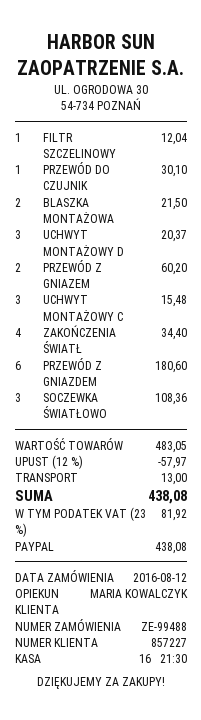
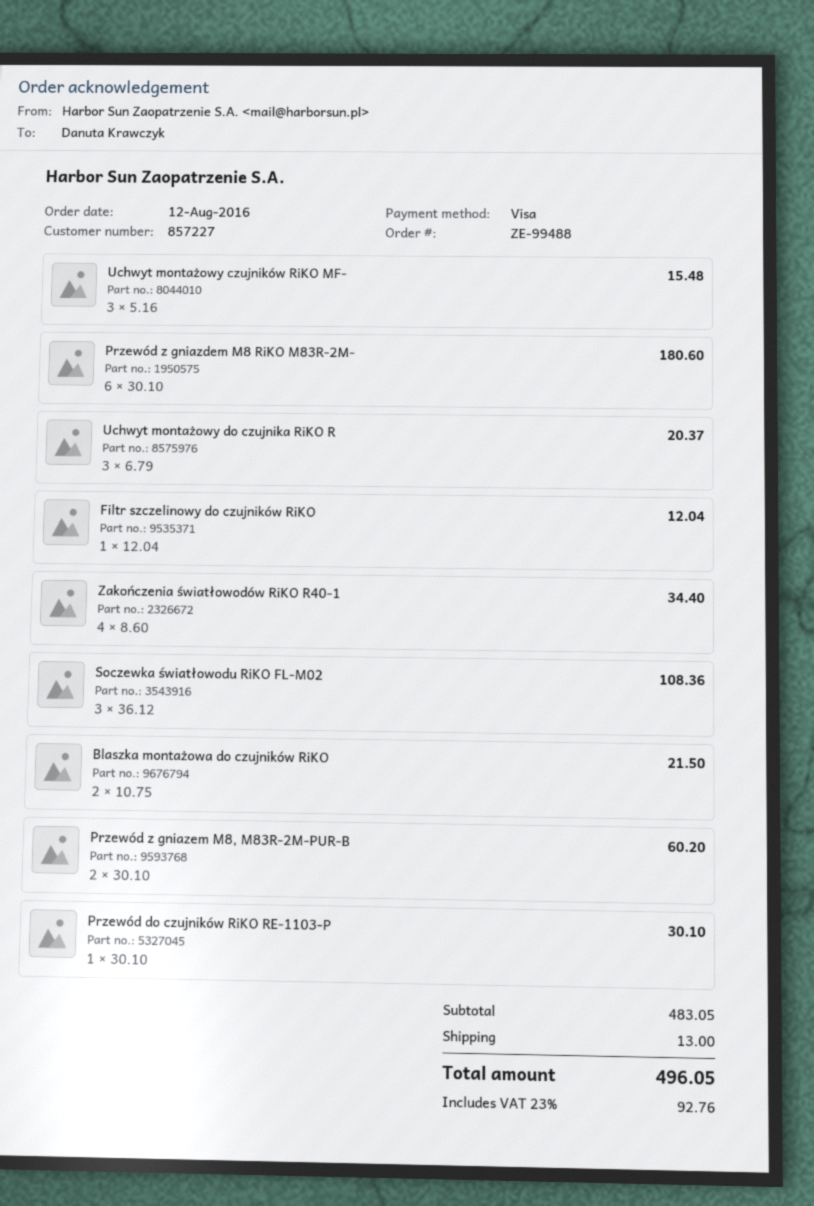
payment method: PayPal -> Visa
discount: 12% = 57.97 -> none
tax: 23% = 81.92 -> 23% = 92.76
total: 438.08 -> 496.05

